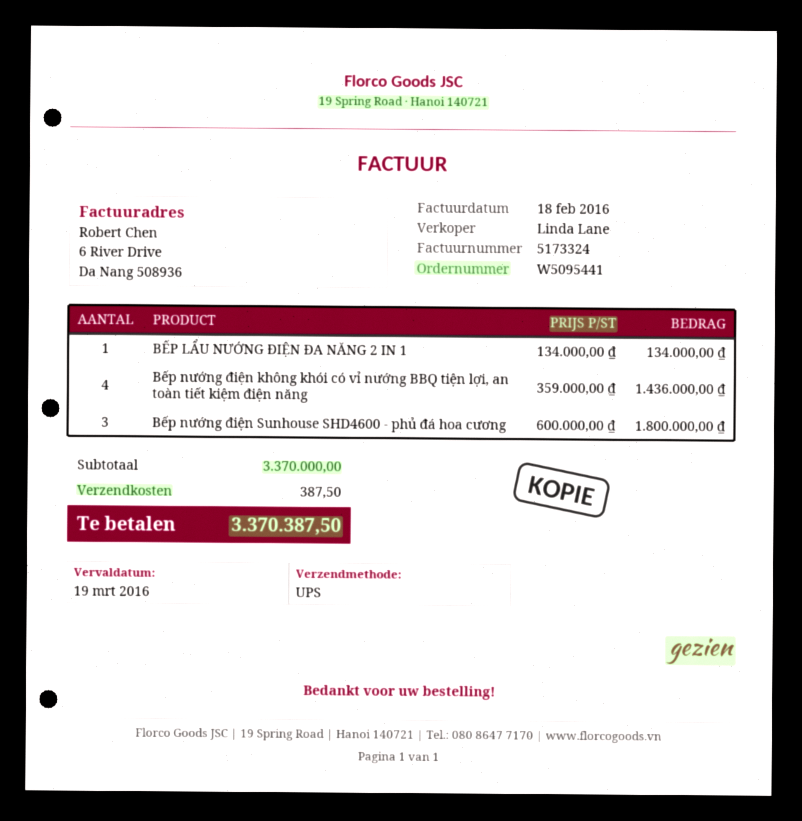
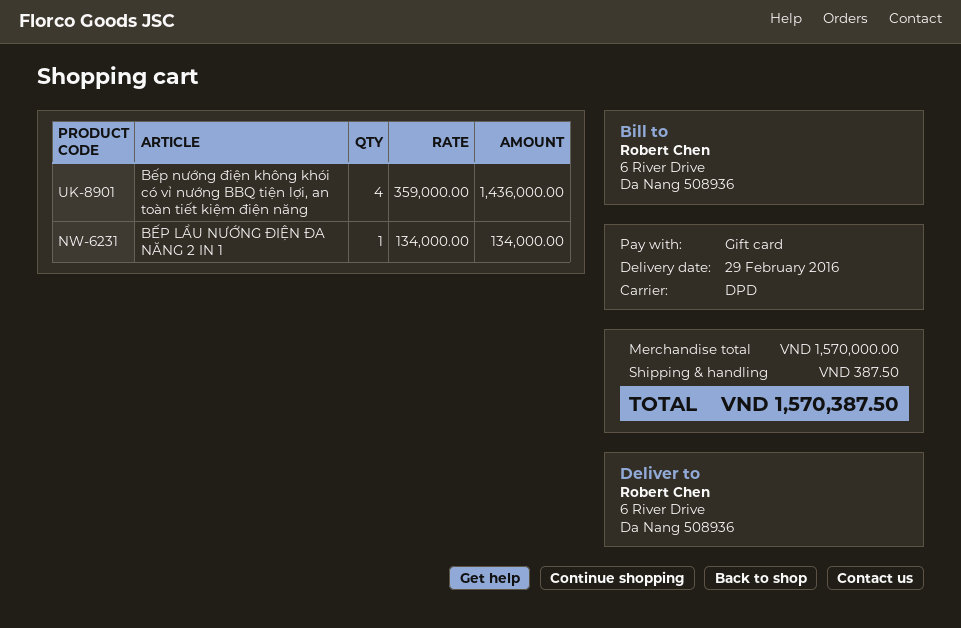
shipping method: UPS -> DPD
Bếp nướng điện Sunhouse SHD4600 - phủ đá hoa cương: 3 x 600000.00 = 1800000.00 -> none
subtotal: 3370000.00 -> 1570000.00
total: 3370387.50 -> 1570387.50

